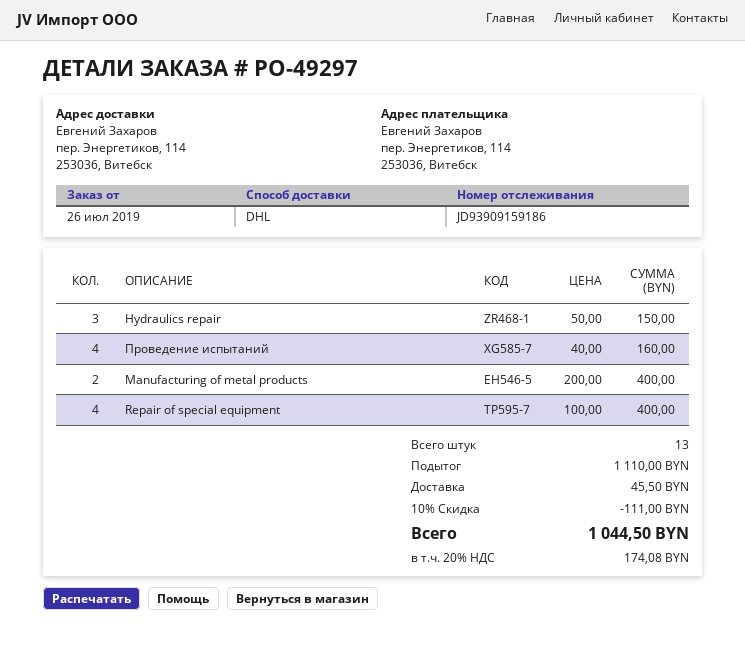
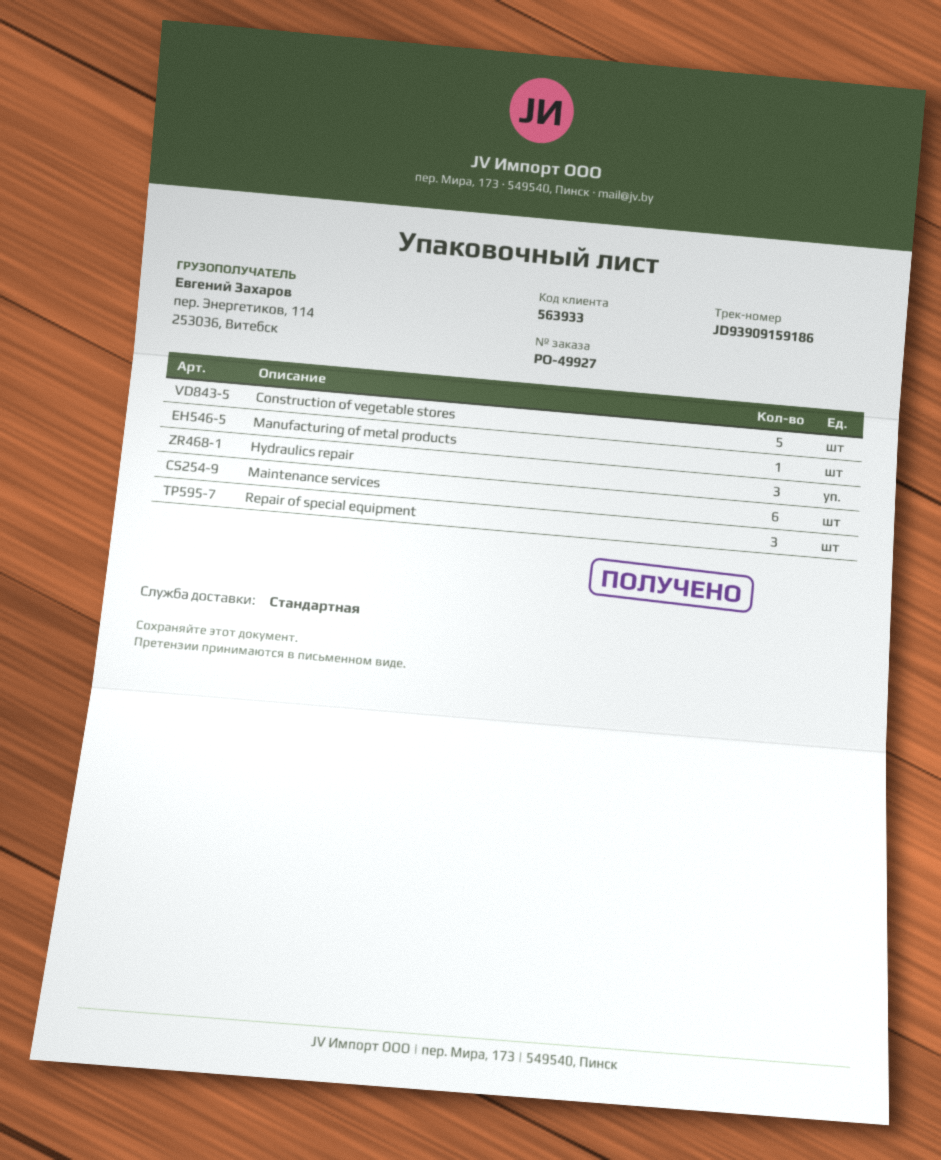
order number: PO-49297 -> PO-49927
shipping method: DHL -> standard
Проведение испытаний: 4 -> none
Manufacturing of metal products: 2 -> 1
Repair of special equipment: 4 -> 3
Construction of vegetable stores: none -> 5
Maintenance services: none -> 6

